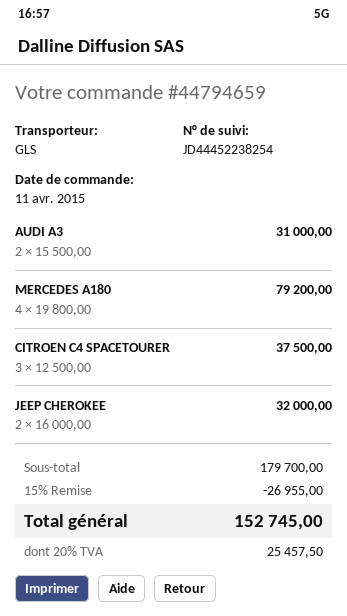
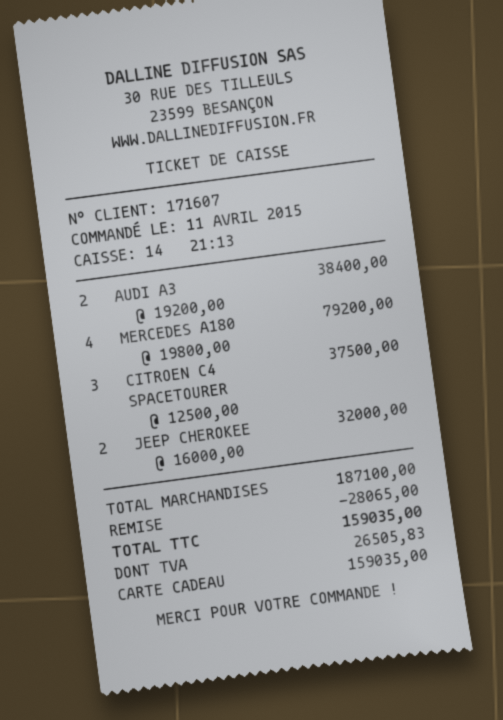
AUDI A3: 2 x 15500.00 = 31000.00 -> 2 x 19200.00 = 38400.00
subtotal: 179700.00 -> 187100.00
discount: 26955.00 -> 28065.00
tax: 25457.50 -> 26505.83
total: 152745.00 -> 159035.00

